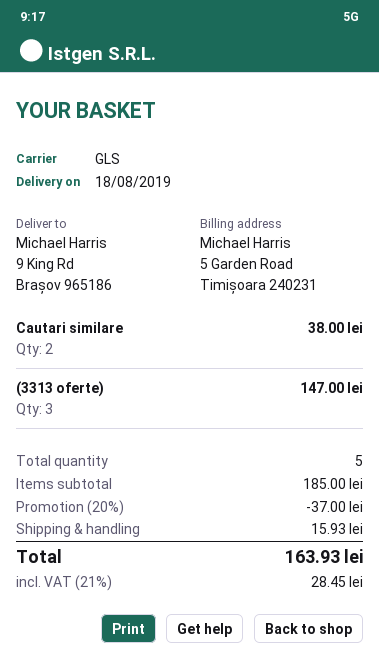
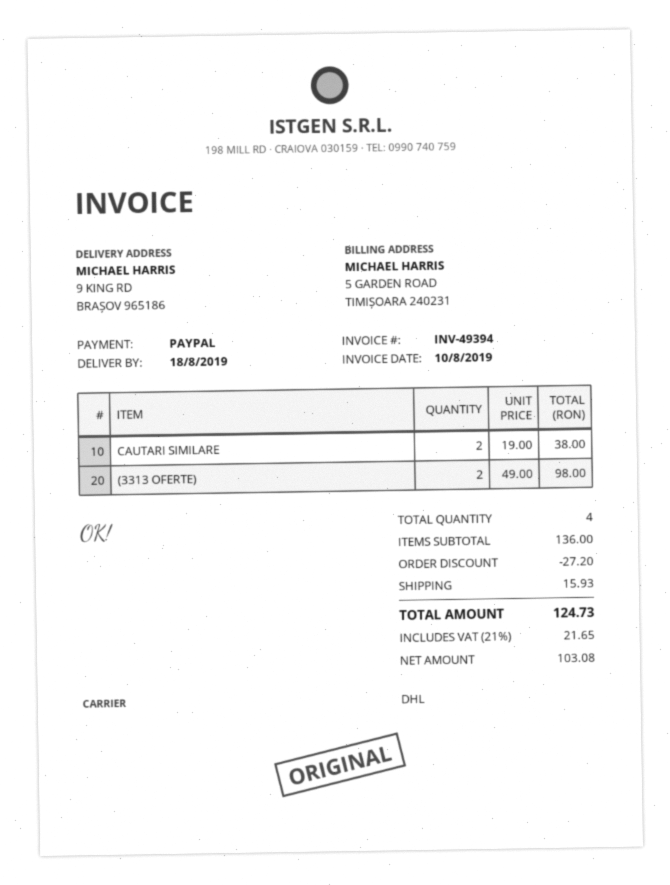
shipping method: GLS -> DHL
(3313 oferte): 3 for 147.00 -> 2 for 98.00
total quantity: 5 -> 4
subtotal: 185.00 -> 136.00
discount: 37.00 -> 27.20
tax: 21% = 28.45 -> 21% = 21.65
total: 163.93 -> 124.73

